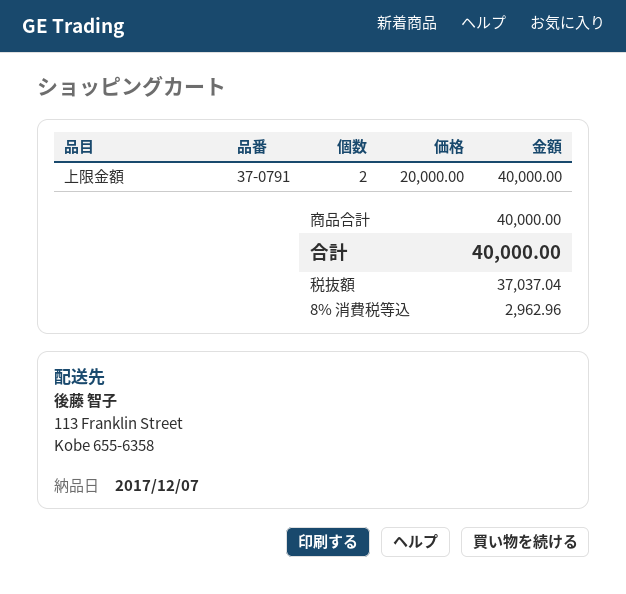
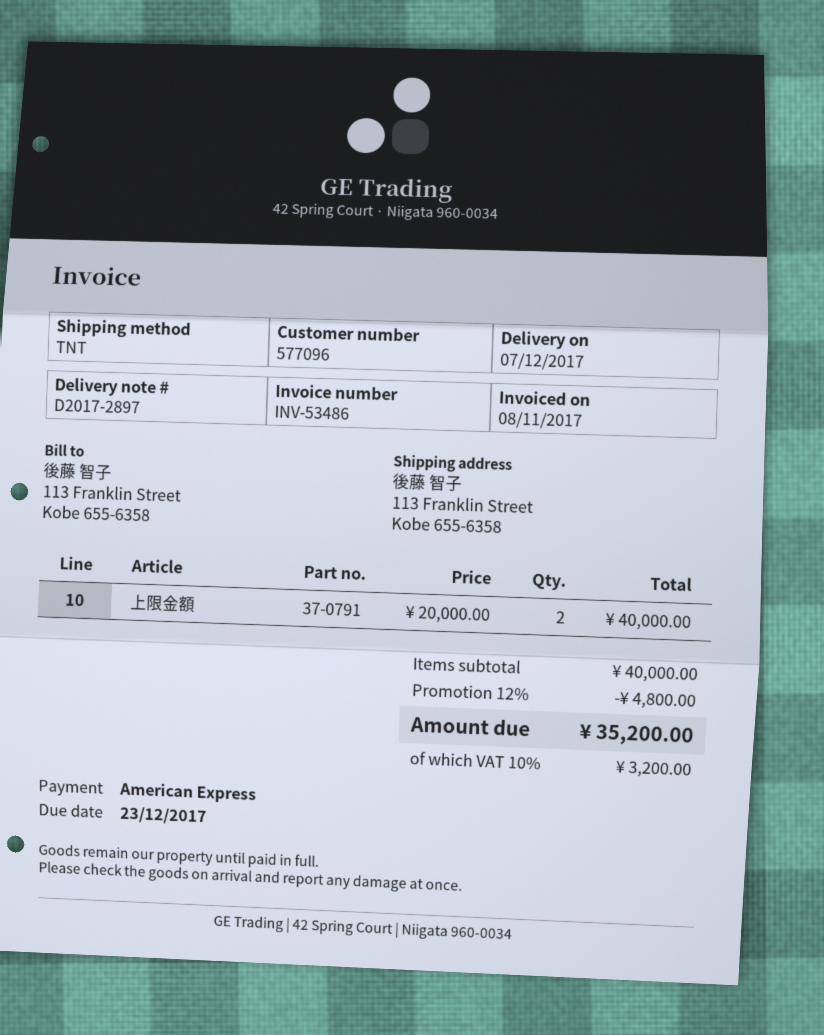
discount: none -> 12% = 4800.00
tax: 8% = 2962.96 -> 10% = 3200.00
total: 40000.00 -> 35200.00

